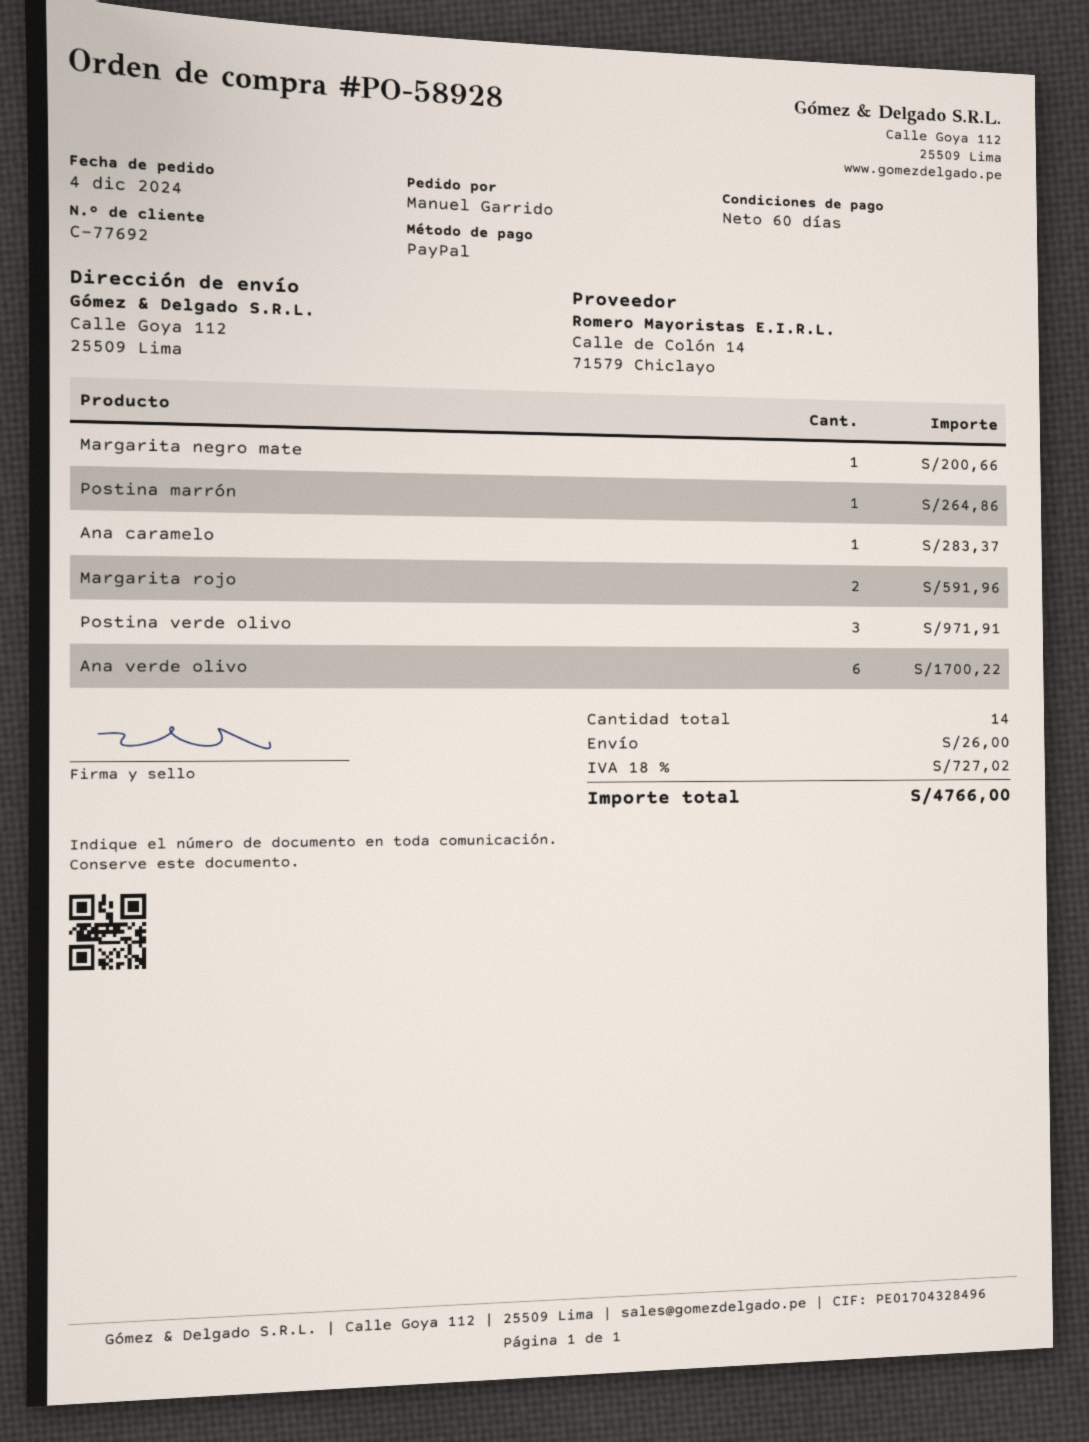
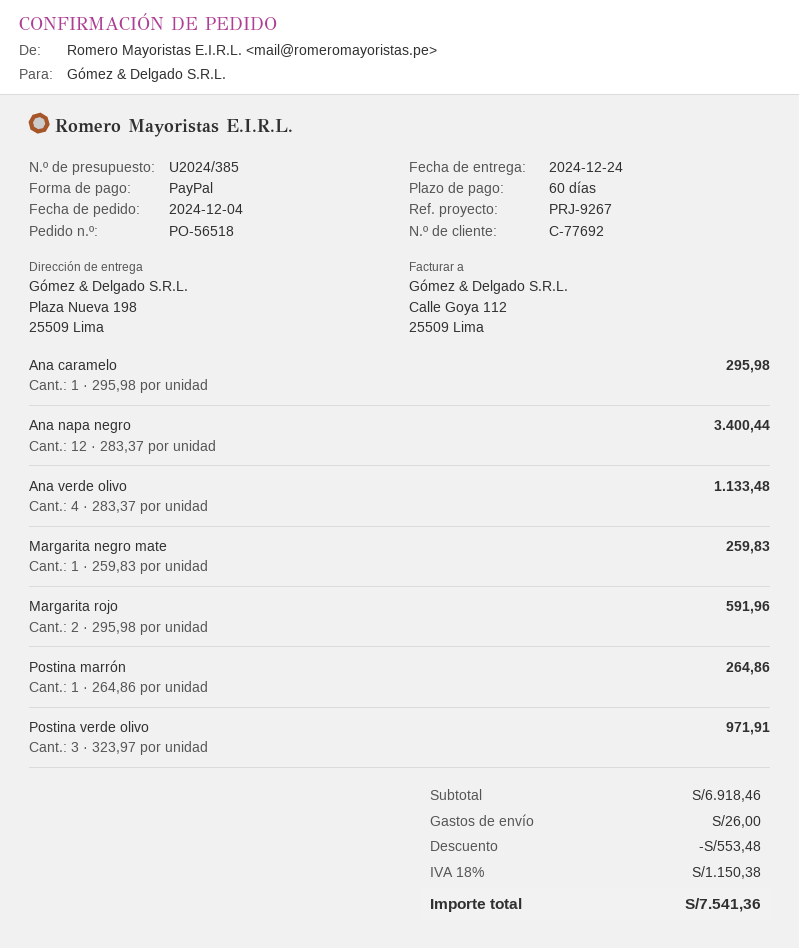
order number: PO-58928 -> PO-56518
ship to: Calle Goya 112, 25509 Lima -> Plaza Nueva 198, 25509 Lima
Margarita negro mate: 1 for 200.66 -> 1 for 259.83
Ana caramelo: 1 for 283.37 -> 1 for 295.98
Ana verde olivo: 6 for 1700.22 -> 4 for 1133.48
Ana napa negro: none -> 12 for 3400.44
discount: none -> 553.48
tax: 18% = 727.02 -> 18% = 1150.38
total: 4766.00 -> 7541.36

